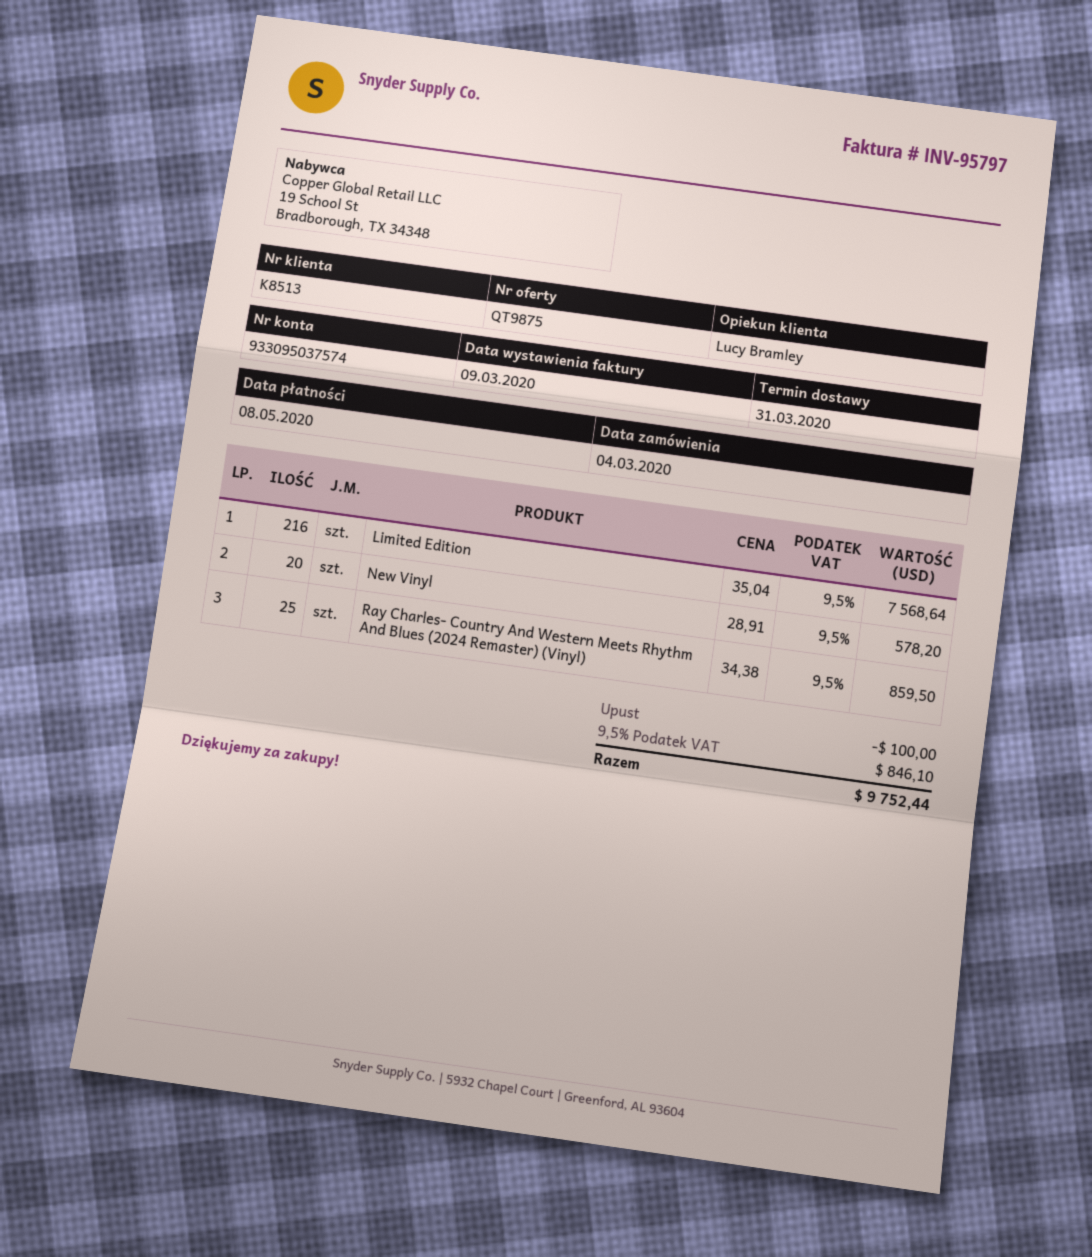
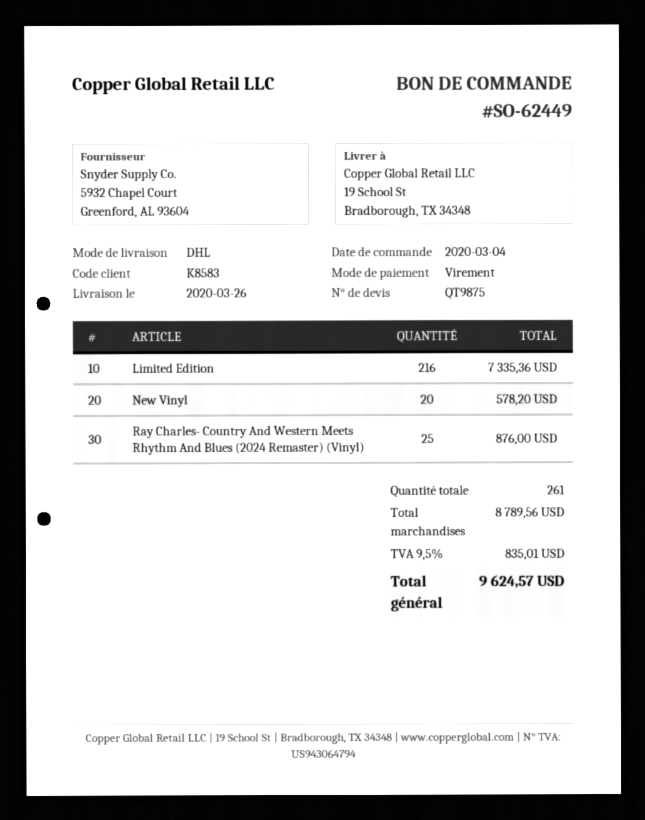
delivery date: 2020-03-31 -> 2020-03-26
customer number: K8513 -> K8583
Limited Edition: 216 for 7568.64 -> 216 for 7335.36
Ray Charles- Country And Western Meets Rhythm And Blues (2024 Remaster) (Vinyl): 25 for 859.50 -> 25 for 876.00
discount: 100.00 -> none
tax: 9.5% = 846.10 -> 9.5% = 835.01
total: 9752.44 -> 9624.57

